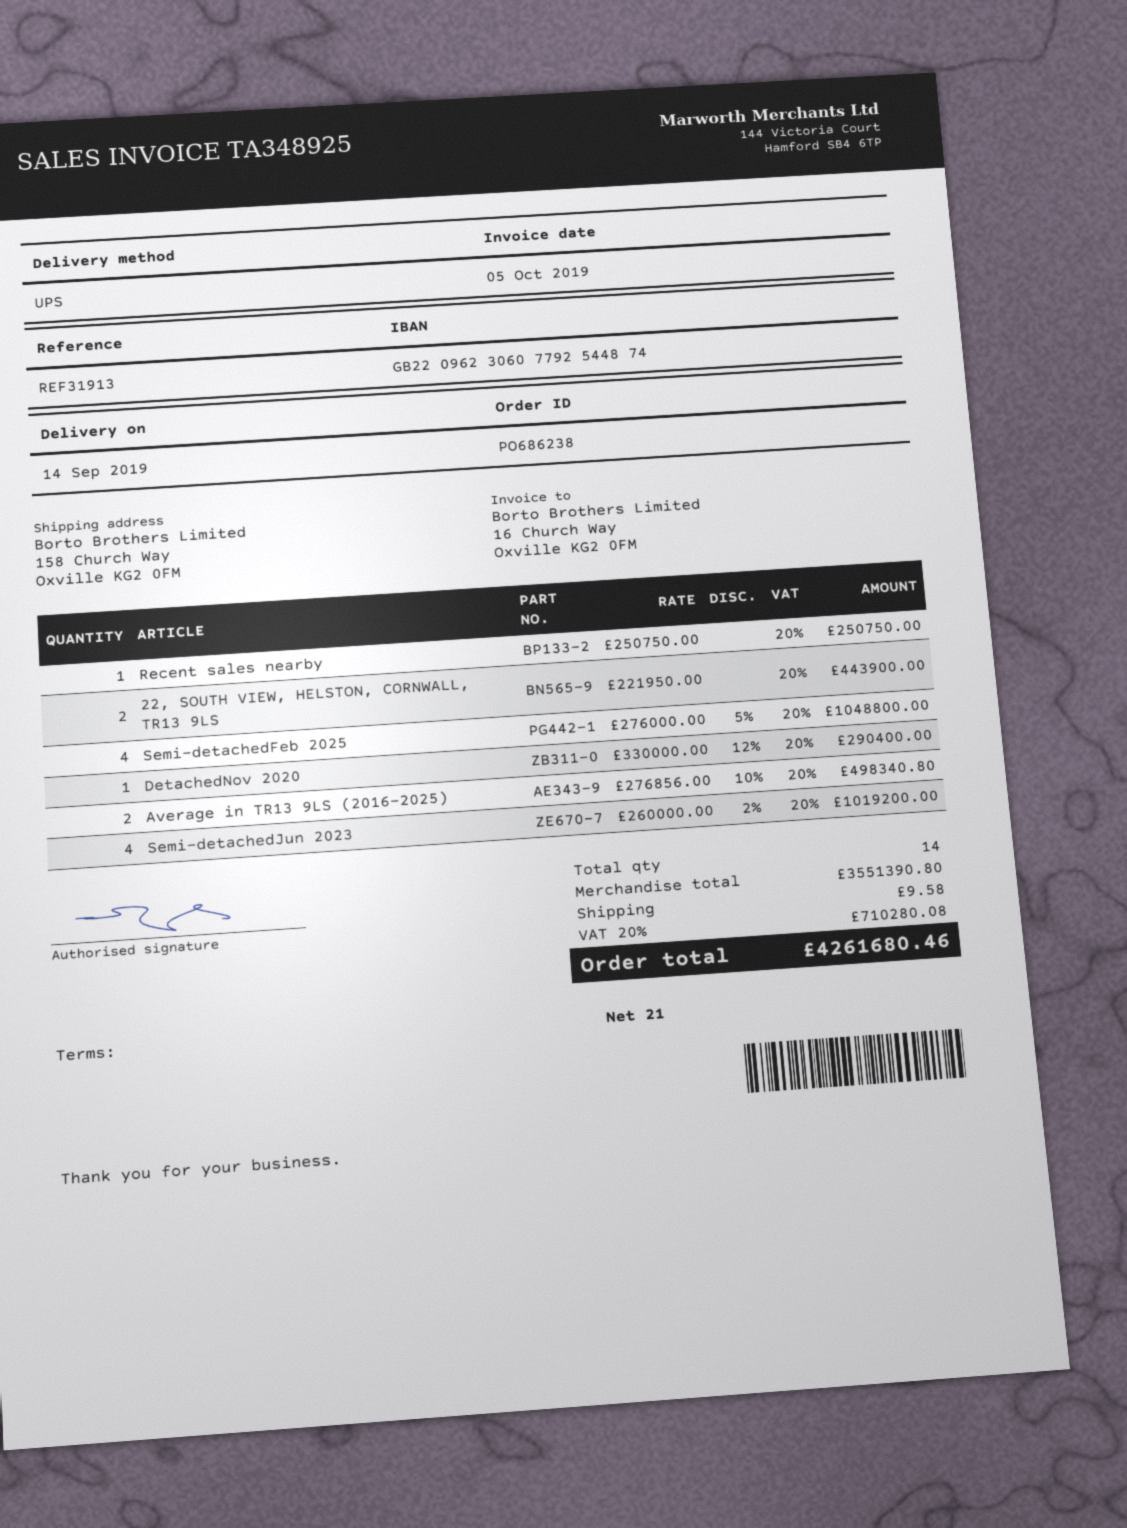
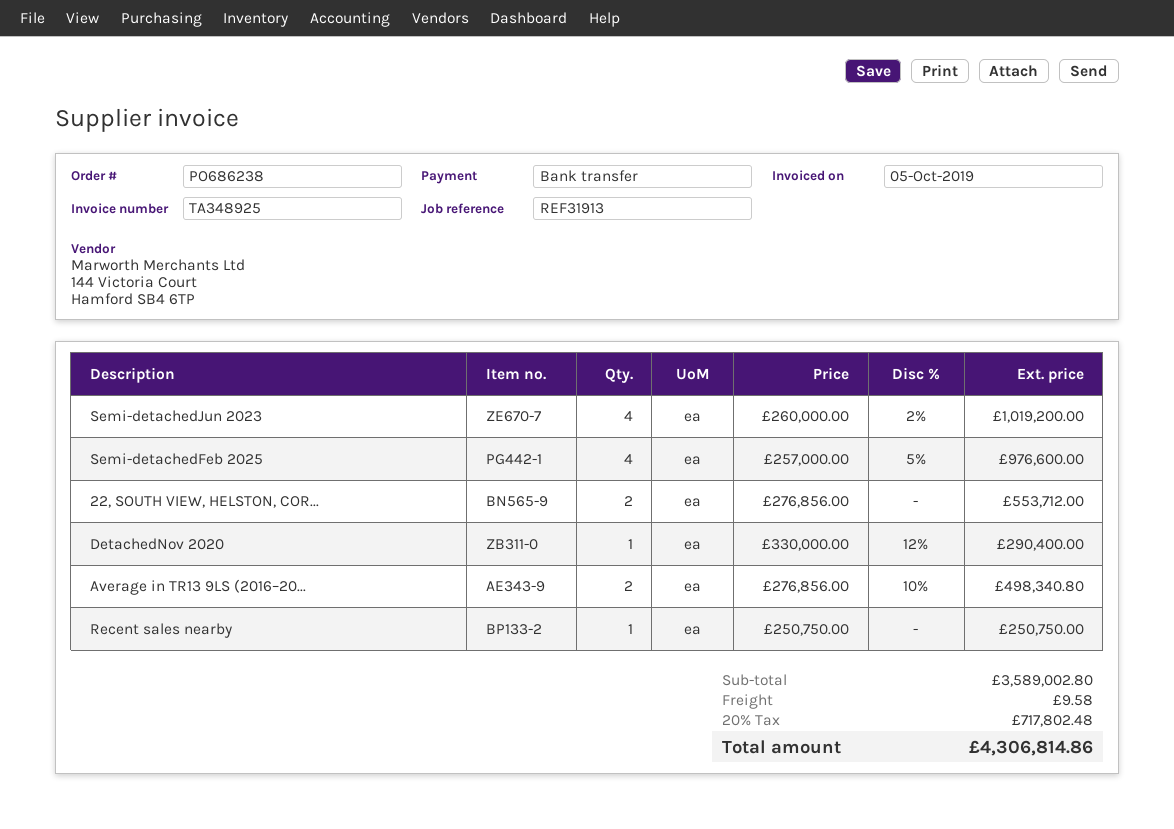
22, SOUTH VIEW, HELSTON, CORNWALL, TR13 9LS: 2 x 221950.00 = 443900.00 -> 2 x 276856.00 = 553712.00
Semi-detachedFeb 2025: 4 x 276000.00 - 5% = 1048800.00 -> 4 x 257000.00 - 5% = 976600.00
subtotal: 3551390.80 -> 3589002.80
tax: 20% = 710280.08 -> 20% = 717802.48
total: 4261680.46 -> 4306814.86

